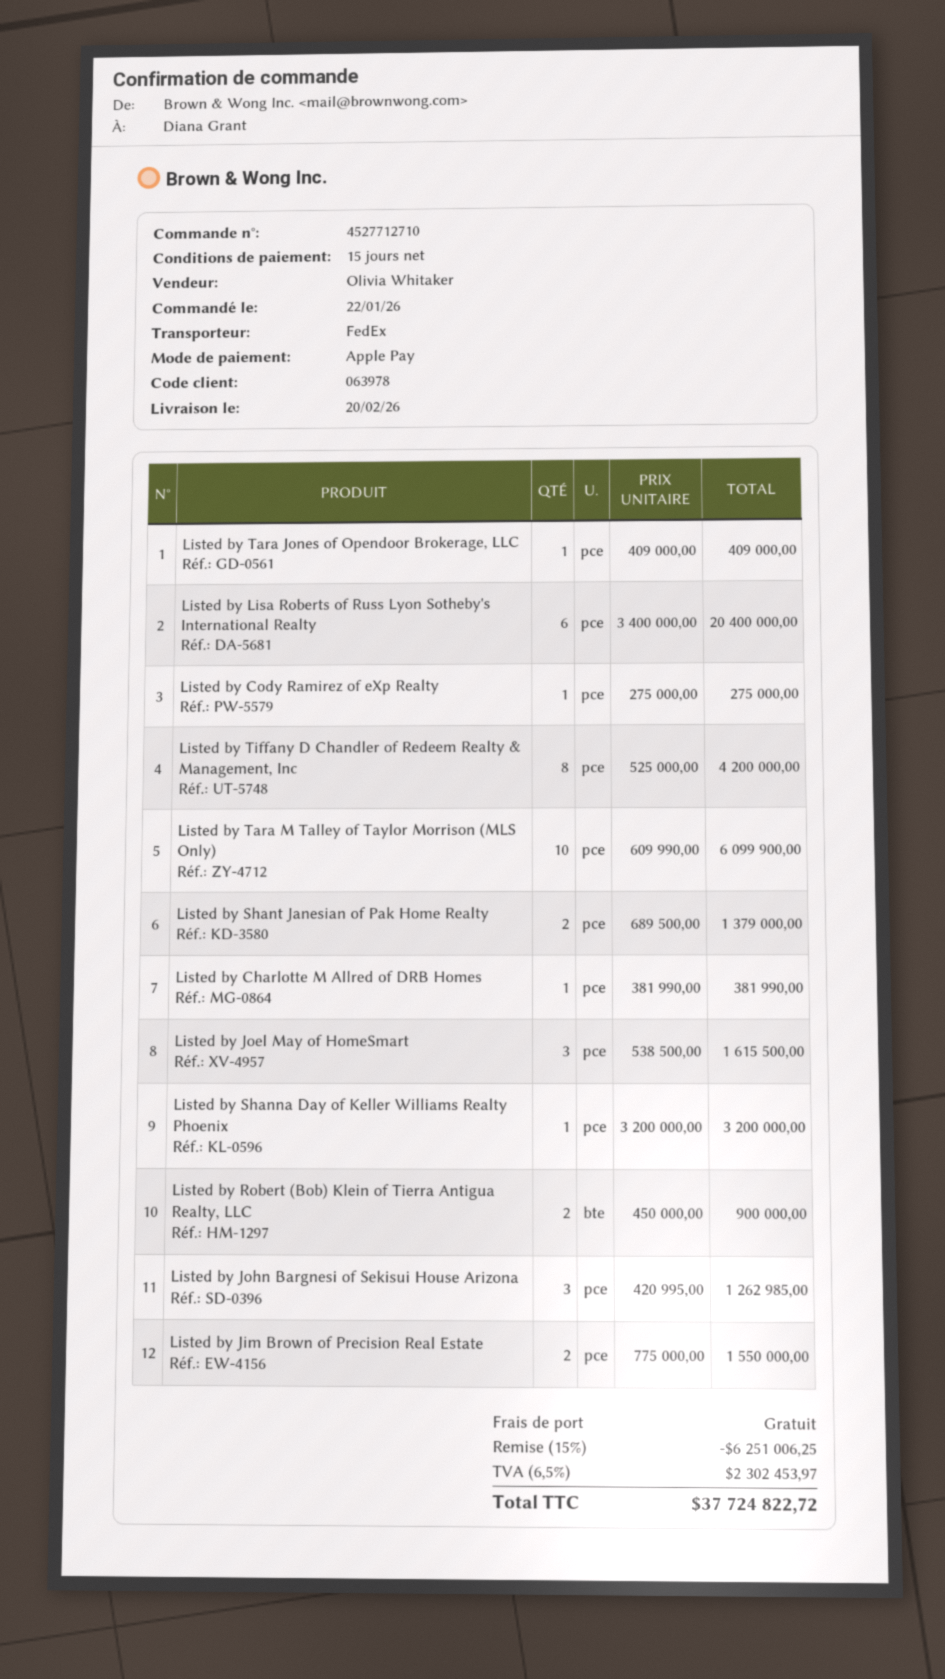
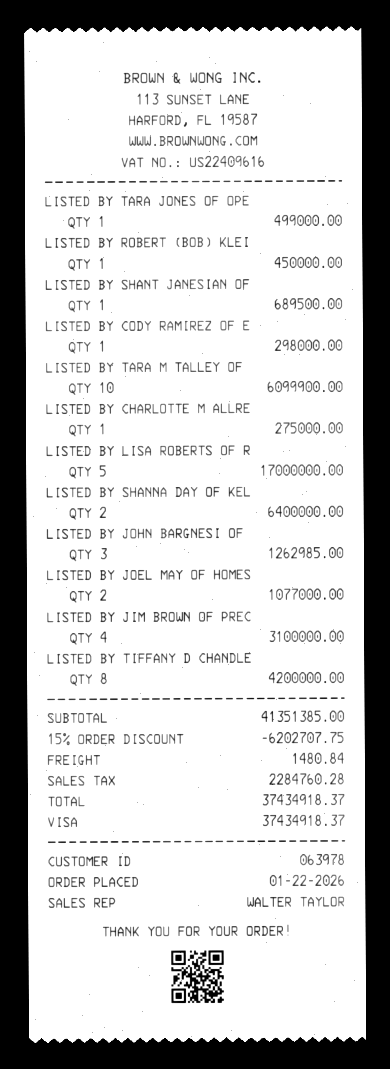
sales rep: Olivia Whitaker -> WALTER TAYLOR
payment method: Apple Pay -> Visa
Listed by Tara Jones of Opendoor Brokerage, LLC: 1 for 409000.00 -> 1 for 499000.00
Listed by Lisa Roberts of Russ Lyon Sotheby's International Realty: 6 for 20400000.00 -> 5 for 17000000.00
Listed by Cody Ramirez of eXp Realty: 1 for 275000.00 -> 1 for 298000.00
Listed by Shant Janesian of Pak Home Realty: 2 for 1379000.00 -> 1 for 689500.00
Listed by Charlotte M Allred of DRB Homes: 1 for 381990.00 -> 1 for 275000.00
Listed by Joel May of HomeSmart: 3 for 1615500.00 -> 2 for 1077000.00
Listed by Shanna Day of Keller Williams Realty Phoenix: 1 for 3200000.00 -> 2 for 6400000.00
Listed by Robert (Bob) Klein of Tierra Antigua Realty, LLC: 2 for 900000.00 -> 1 for 450000.00
Listed by Jim Brown of Precision Real Estate: 2 for 1550000.00 -> 4 for 3100000.00
discount: 15% = 6251006.25 -> 15% = 6202707.75
shipping: 0.00 -> 1480.84
tax: 2302453.97 -> 2284760.28
total: 37724822.72 -> 37434918.37

